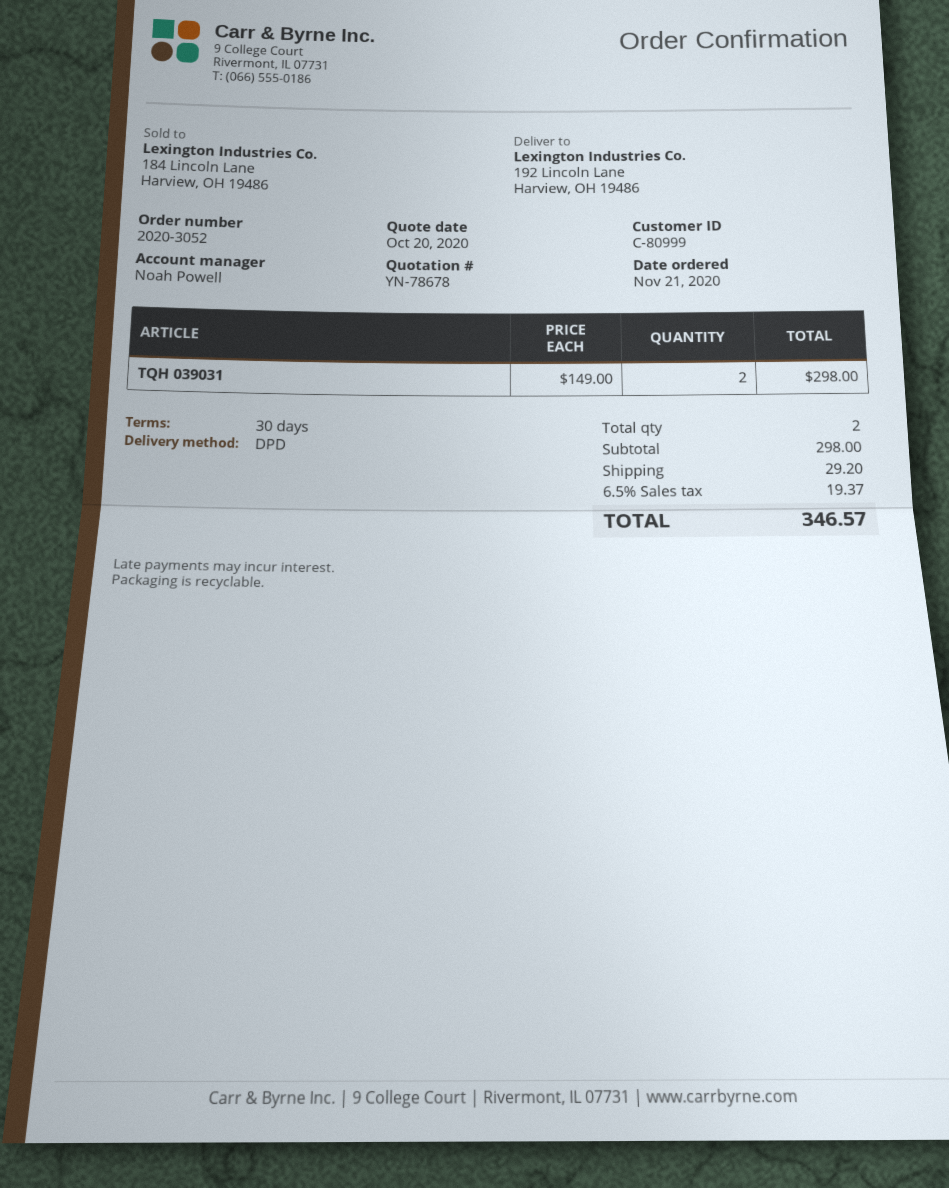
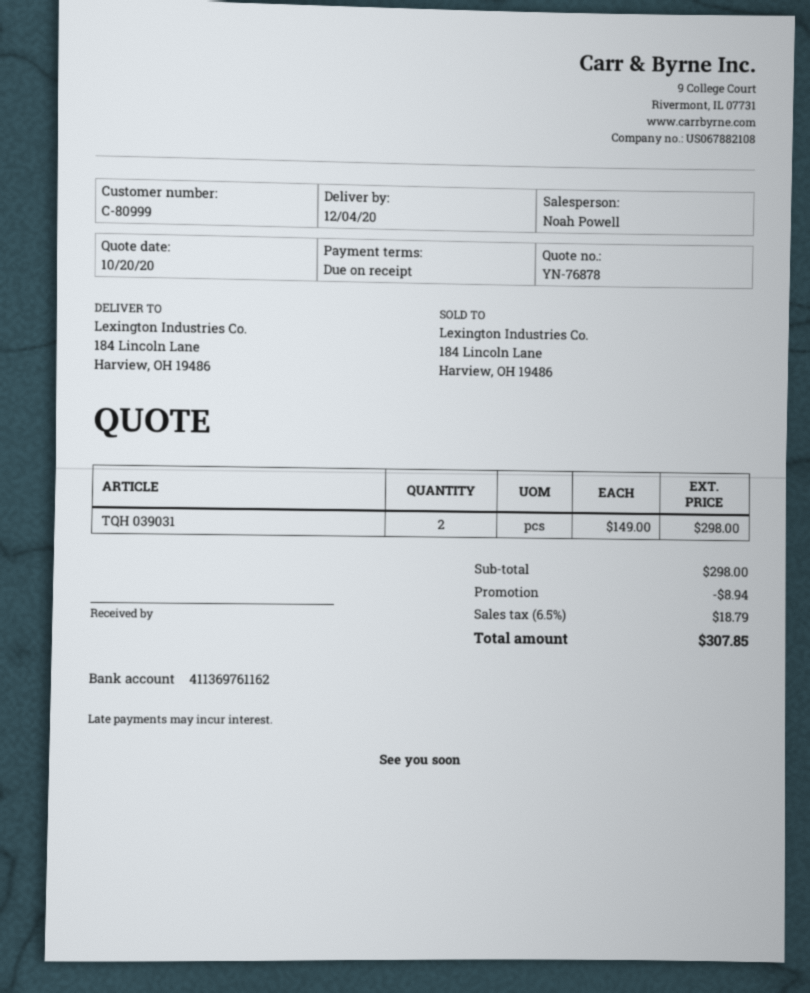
quote number: YN-78678 -> YN-76878
payment terms: 30 days -> on receipt
ship to: 192 Lincoln Lane, Harview, OH 19486 -> 184 Lincoln Lane, Harview, OH 19486
discount: none -> 8.94
shipping: 29.20 -> none
tax: 6.5% = 19.37 -> 6.5% = 18.79
total: 346.57 -> 307.85

